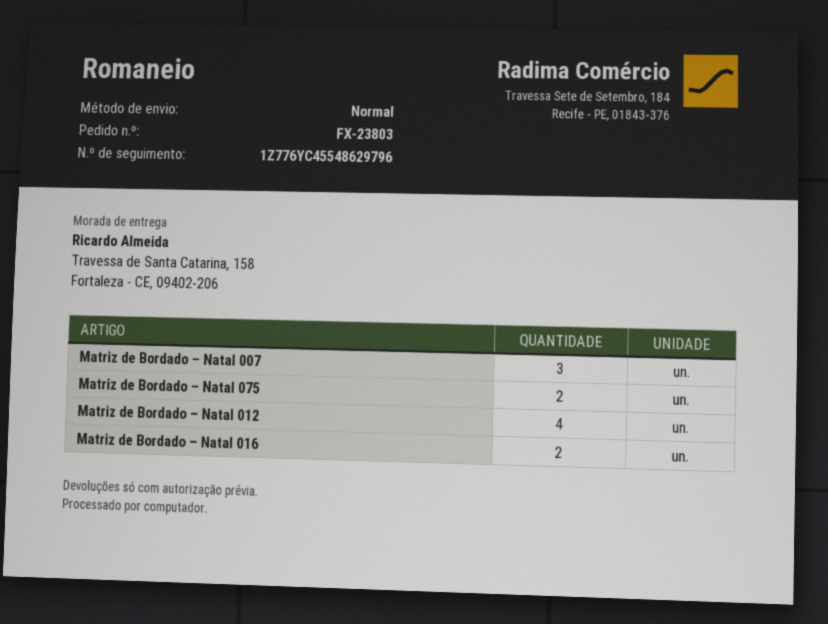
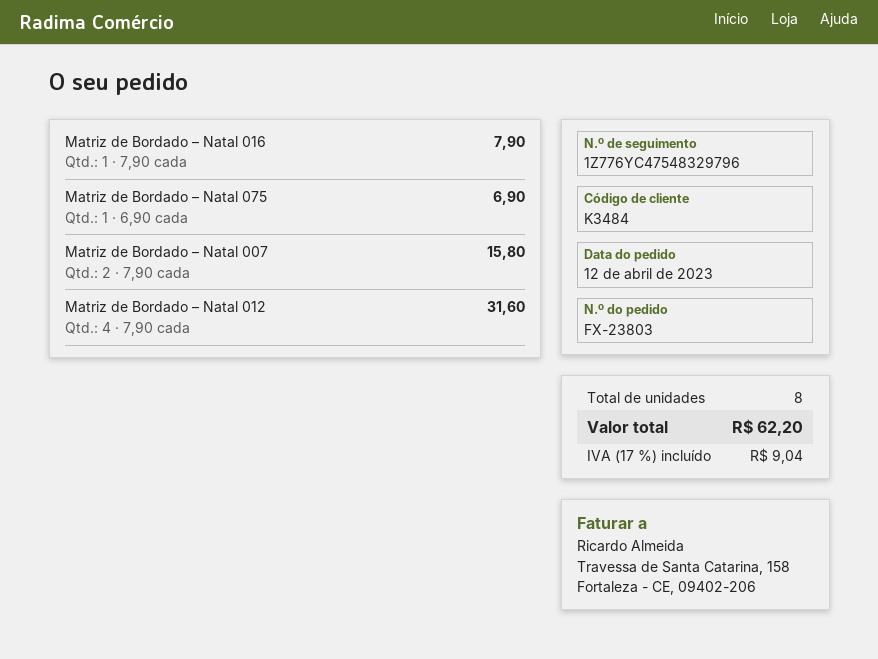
tracking number: 1Z776YC45548629796 -> 1Z776YC47548329796
Matriz de Bordado – Natal 007: 3 -> 2
Matriz de Bordado – Natal 075: 2 -> 1
Matriz de Bordado – Natal 016: 2 -> 1

